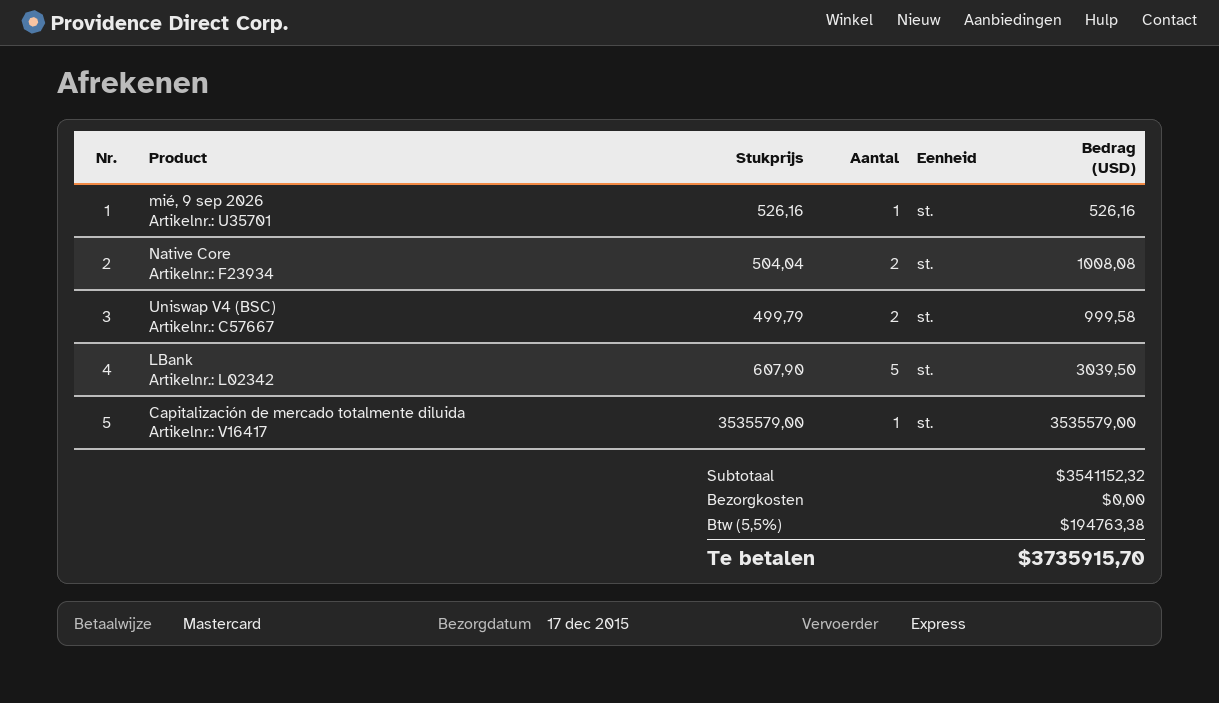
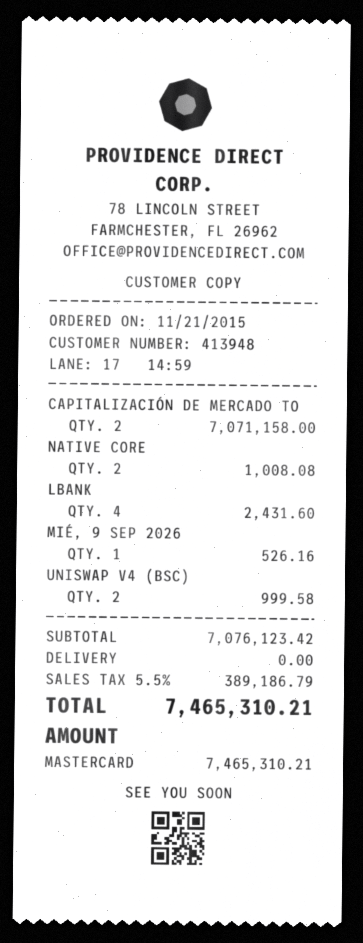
LBank: 5 for 3039.50 -> 4 for 2431.60
Capitalización de mercado totalmente diluida: 1 for 3535579.00 -> 2 for 7071158.00
subtotal: 3541152.32 -> 7076123.42
tax: 5.5% = 194763.38 -> 5.5% = 389186.79
total: 3735915.70 -> 7465310.21

